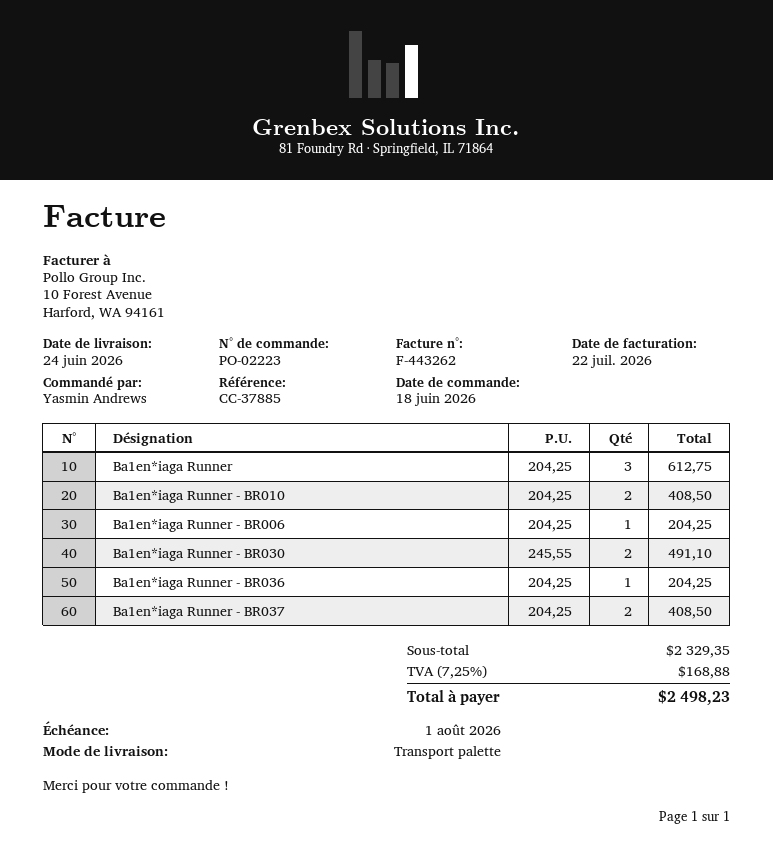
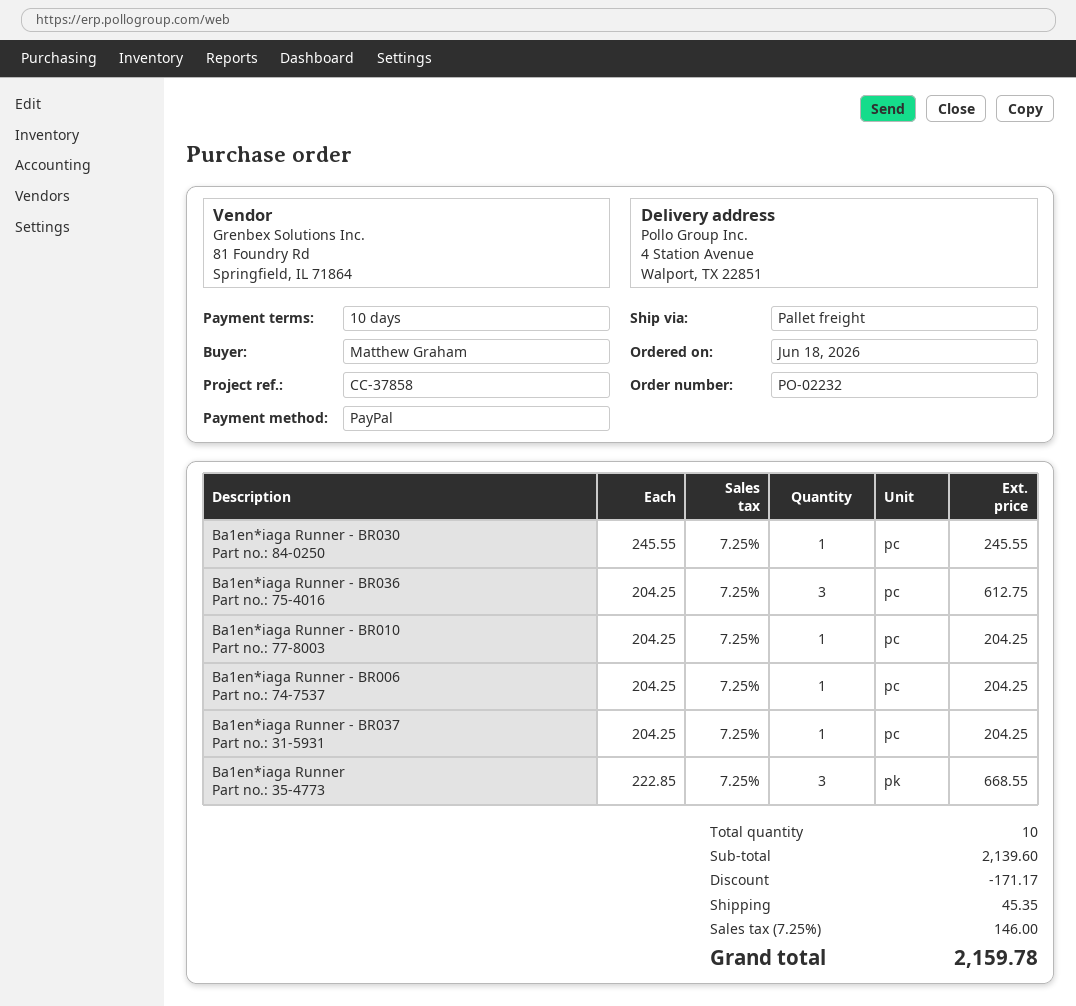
order number: PO-02223 -> PO-02232
reference: CC-37885 -> CC-37858
ordered by: Yasmin Andrews -> Matthew Graham
Ba1en*iaga Runner: 3 x 204.25 = 612.75 -> 3 x 222.85 = 668.55
Ba1en*iaga Runner - BR010: 2 x 204.25 = 408.50 -> 1 x 204.25 = 204.25
Ba1en*iaga Runner - BR030: 2 x 245.55 = 491.10 -> 1 x 245.55 = 245.55
Ba1en*iaga Runner - BR036: 1 x 204.25 = 204.25 -> 3 x 204.25 = 612.75
Ba1en*iaga Runner - BR037: 2 x 204.25 = 408.50 -> 1 x 204.25 = 204.25
subtotal: 2329.35 -> 2139.60
discount: none -> 171.17
shipping: none -> 45.35
tax: 7.25% = 168.88 -> 7.25% = 146.00
total: 2498.23 -> 2159.78

